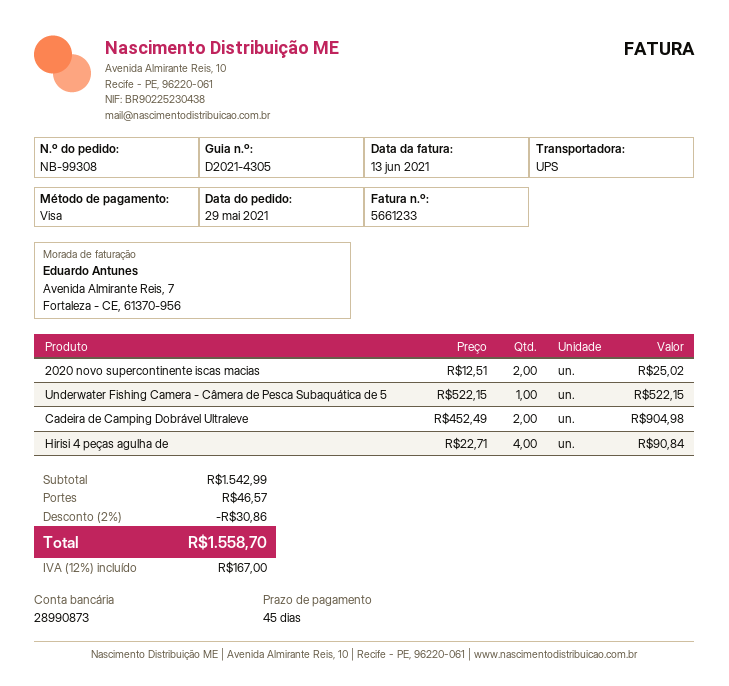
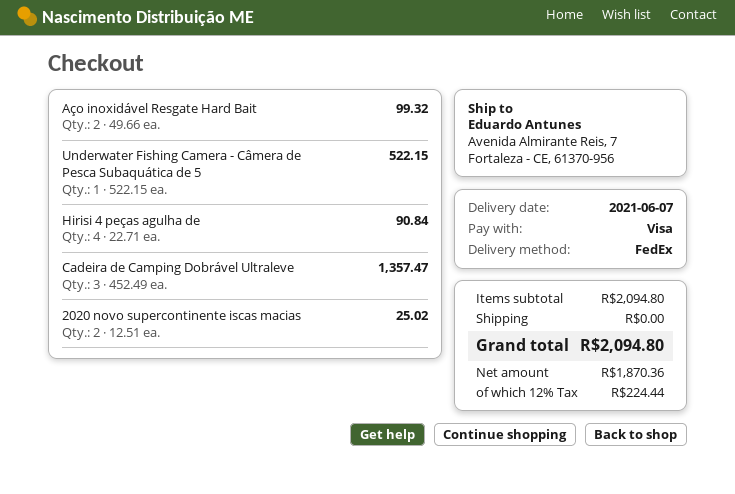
shipping method: UPS -> FedEx
Cadeira de Camping Dobrável Ultraleve: 2 x 452.49 = 904.98 -> 3 x 452.49 = 1357.47
Aço inoxidável Resgate Hard Bait: none -> 2 x 49.66 = 99.32
subtotal: 1542.99 -> 2094.80
discount: 2% = 30.86 -> none
shipping: 46.57 -> 0.00
tax: 12% = 167.00 -> 12% = 224.44
total: 1558.70 -> 2094.80

